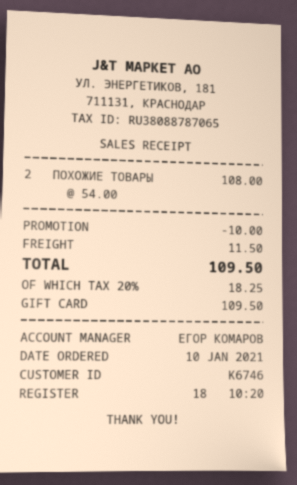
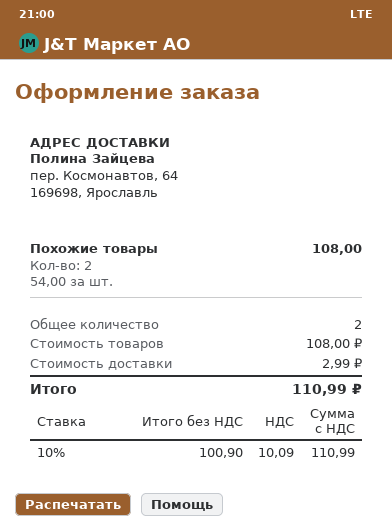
discount: 10.00 -> none
shipping: 11.50 -> 2.99
tax: 20% = 18.25 -> 10% = 10.09
total: 109.50 -> 110.99

